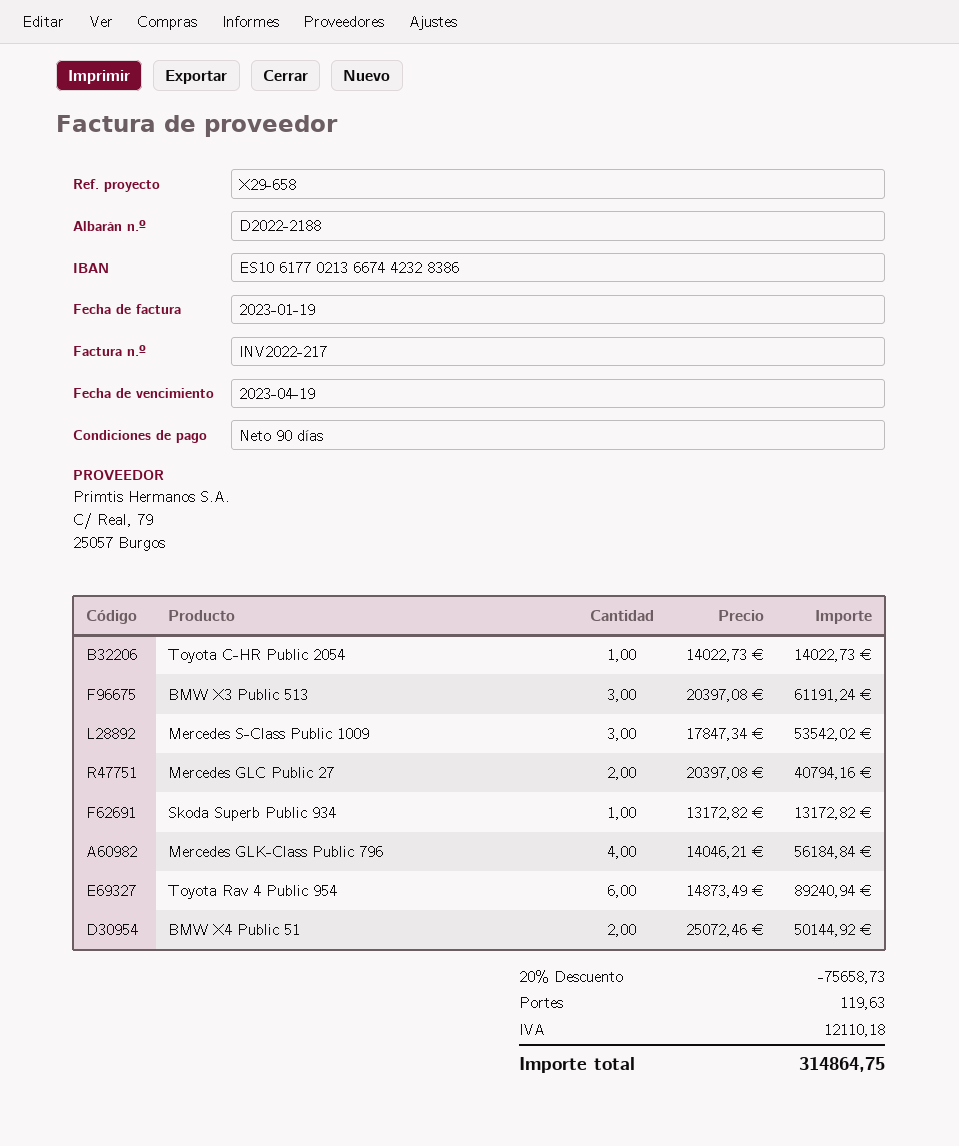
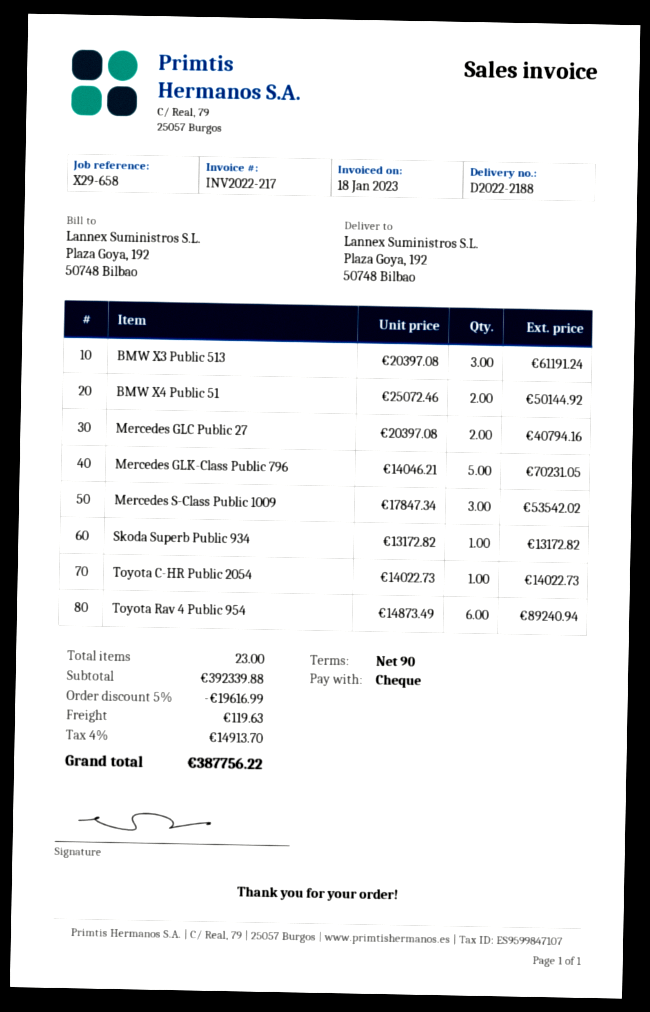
invoice date: 2023-01-19 -> 2023-01-18
Mercedes GLK-Class Public 796: 4 x 14046.21 = 56184.84 -> 5 x 14046.21 = 70231.05
discount: 20% = 75658.73 -> 5% = 19616.99
tax: 12110.18 -> 14913.70
total: 314864.75 -> 387756.22

